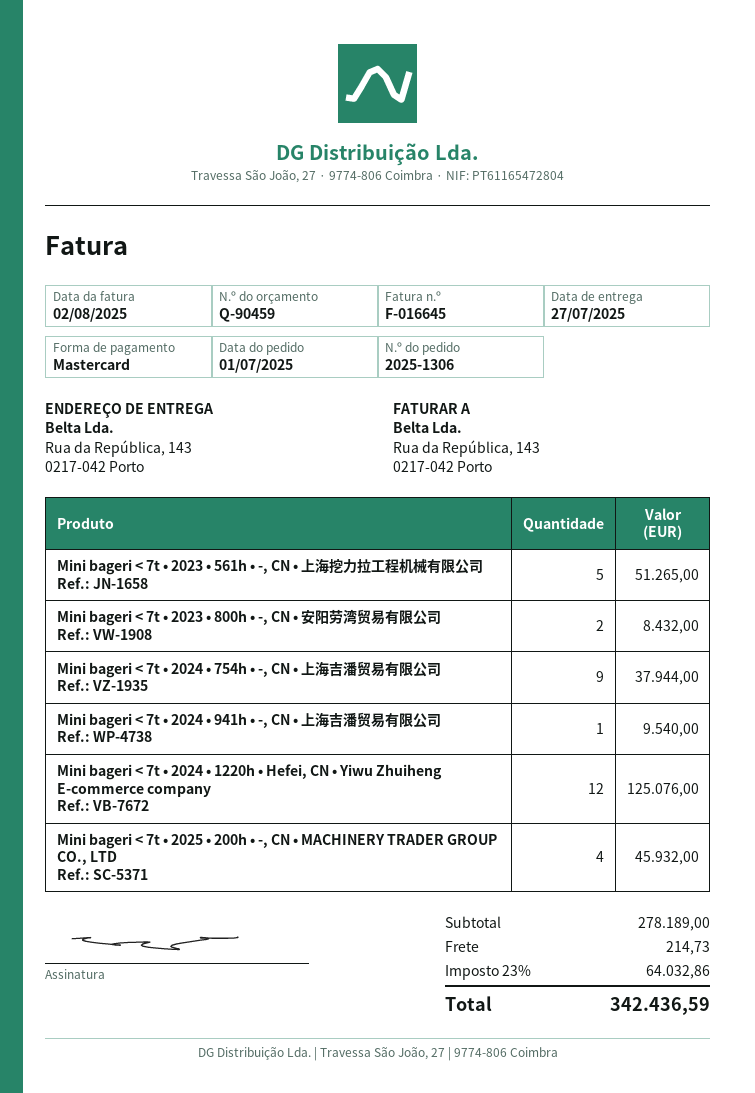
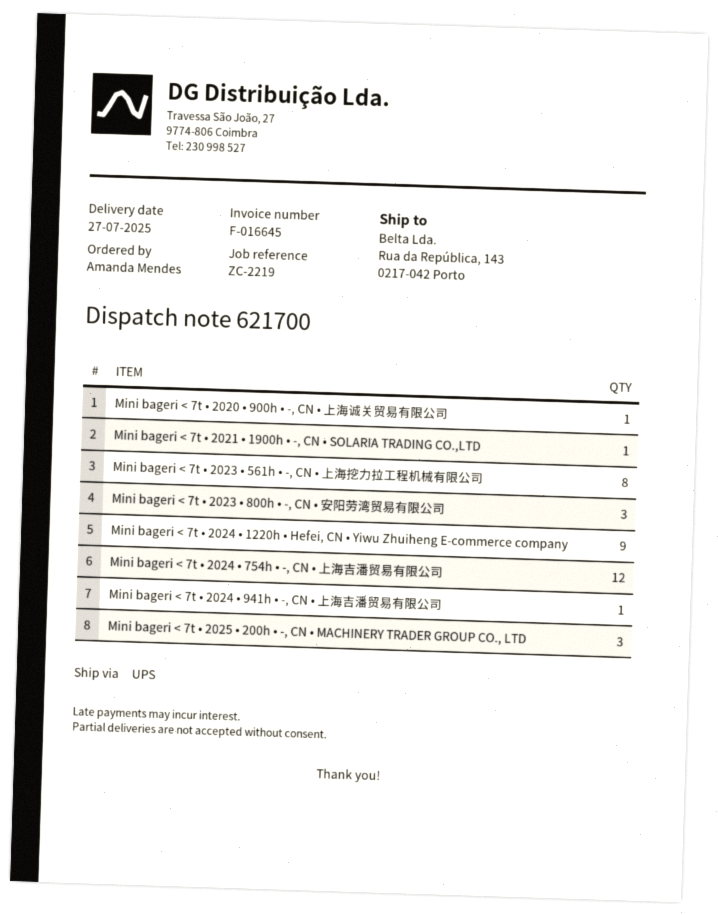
Mini bageri < 7t • 2023 • 561h • -, CN • 上海挖力拉工程机械有限公司: 5 -> 8
Mini bageri < 7t • 2023 • 800h • -, CN • 安阳劳湾贸易有限公司: 2 -> 3
Mini bageri < 7t • 2024 • 754h • -, CN • 上海吉潘贸易有限公司: 9 -> 12
Mini bageri < 7t • 2024 • 1220h • Hefei, CN • Yiwu Zhuiheng E-commerce company: 12 -> 9
Mini bageri < 7t • 2025 • 200h • -, CN • MACHINERY TRADER GROUP CO., LTD: 4 -> 3
Mini bageri < 7t • 2020 • 900h • -, CN • 上海诚关贸易有限公司: none -> 1
Mini bageri < 7t • 2021 • 1900h • -, CN • SOLARIA TRADING CO.,LTD: none -> 1

